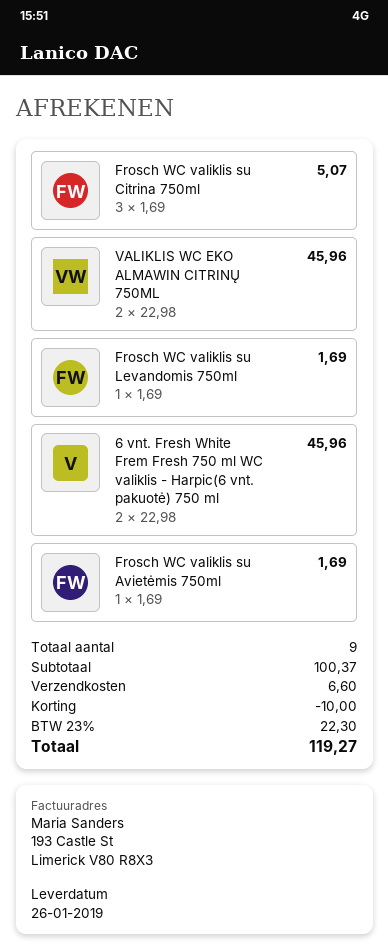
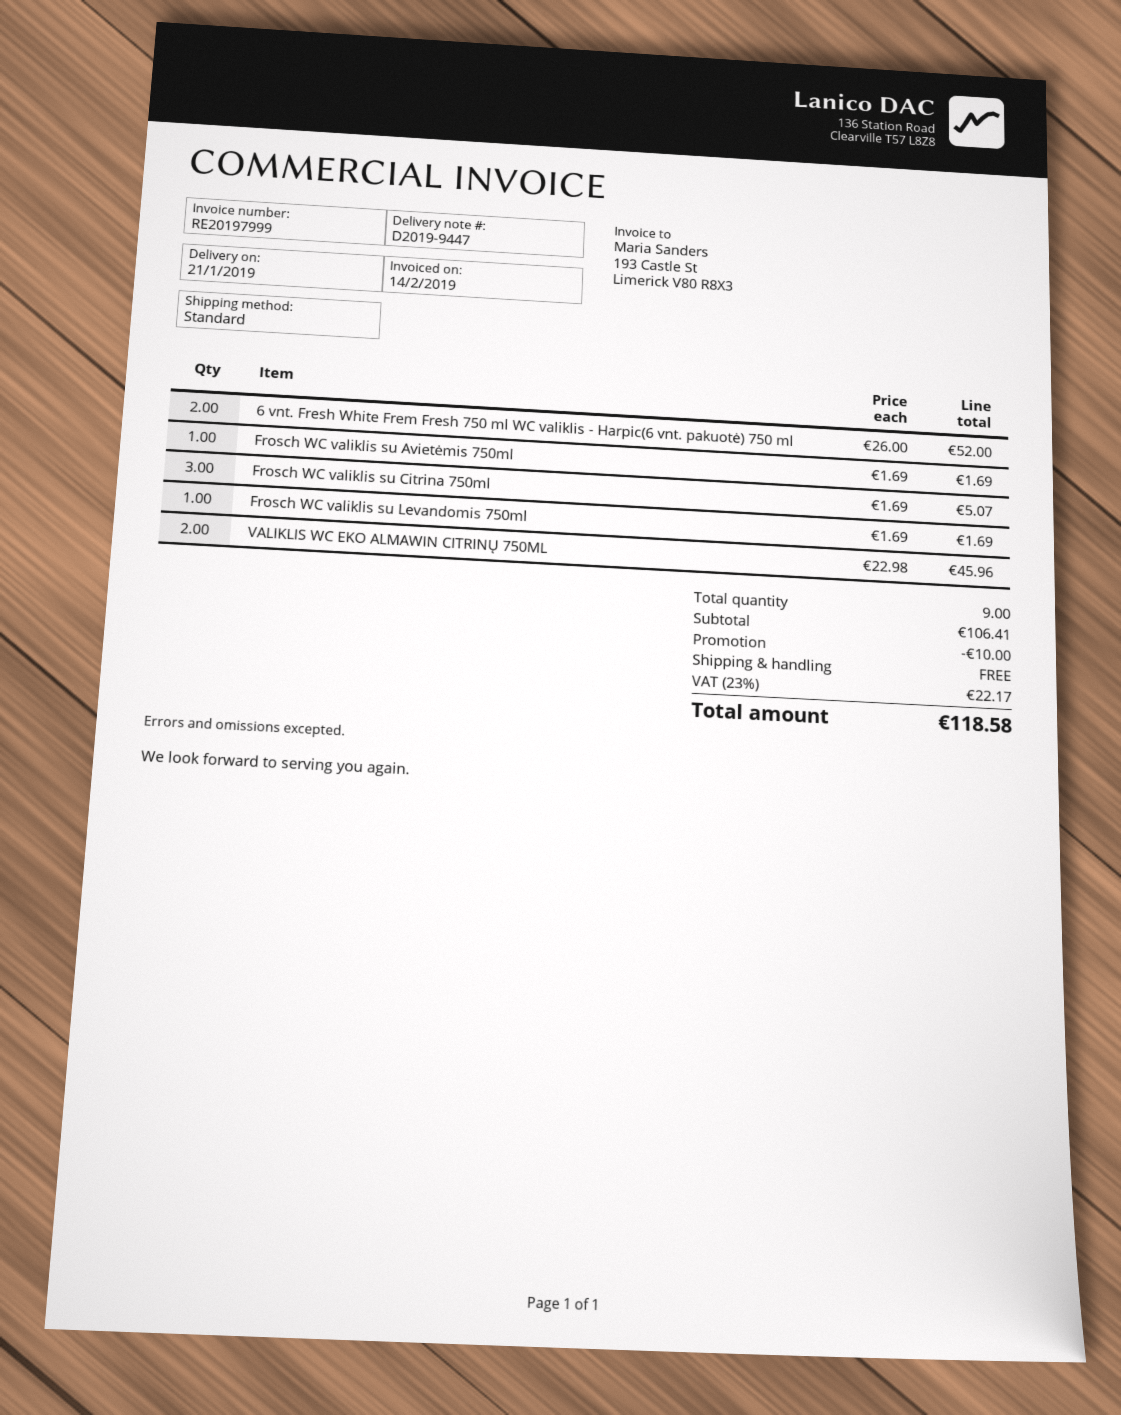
delivery date: 2019-01-26 -> 2019-01-21
6 vnt. Fresh White Frem Fresh 750 ml WC valiklis - Harpic(6 vnt. pakuotė) 750 ml: 2 x 22.98 = 45.96 -> 2 x 26.00 = 52.00
subtotal: 100.37 -> 106.41
shipping: 6.60 -> 0.00
tax: 23% = 22.30 -> 23% = 22.17
total: 119.27 -> 118.58

